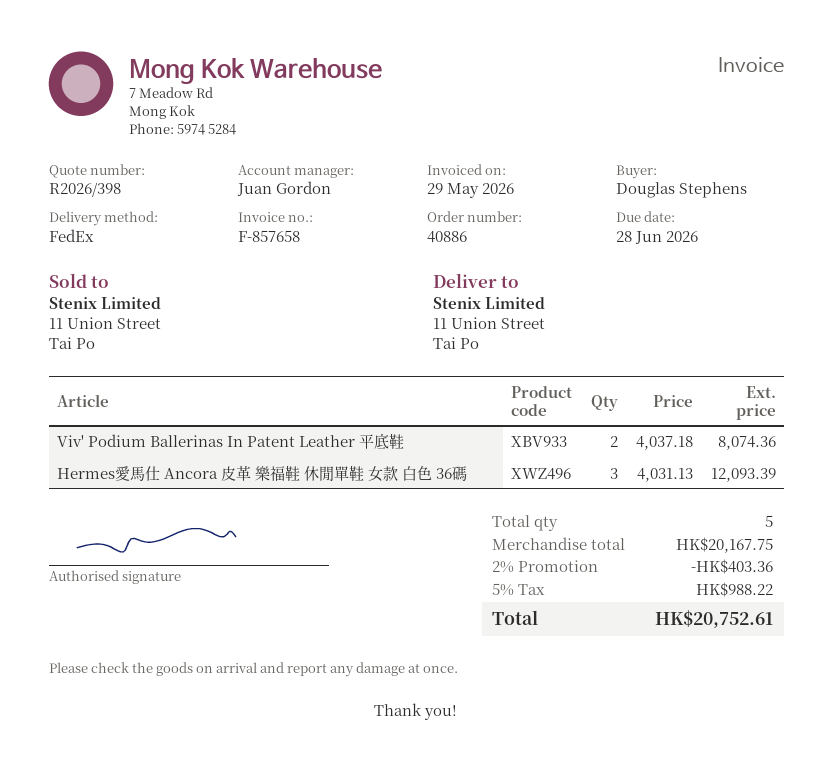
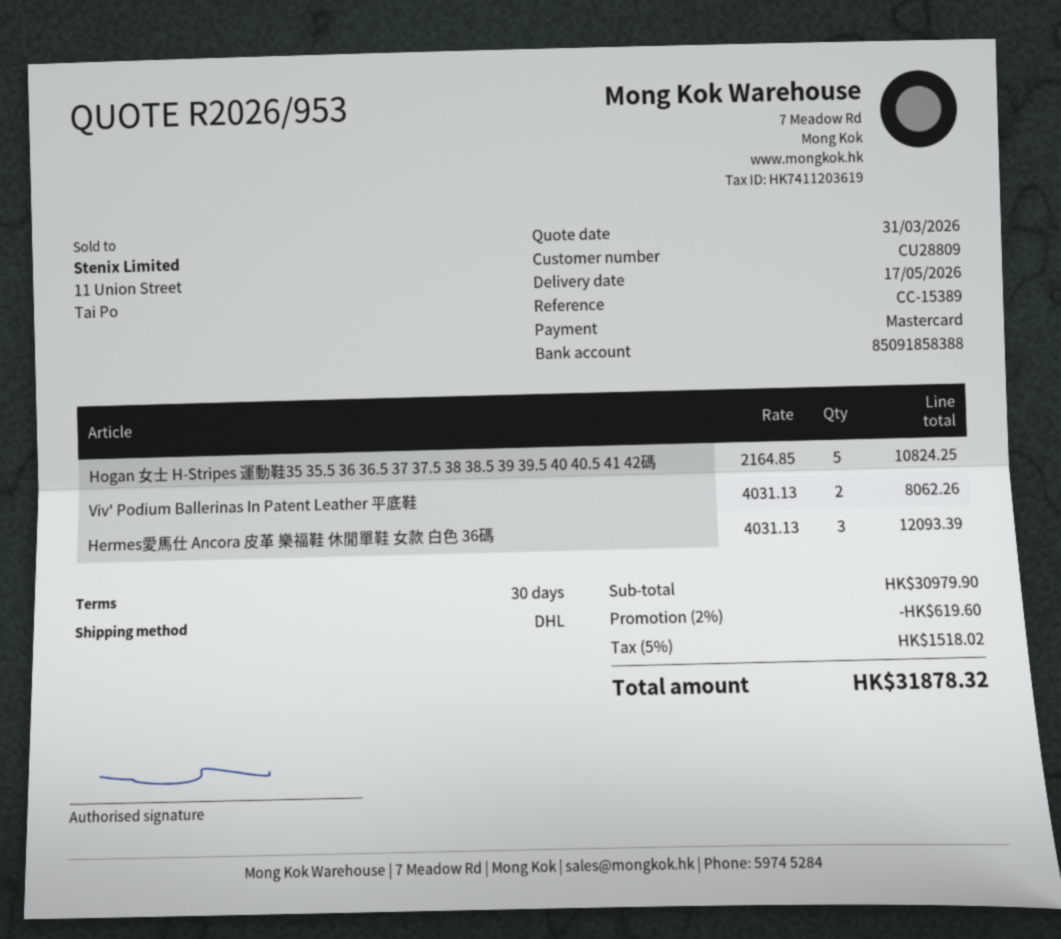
quote number: R2026/398 -> R2026/953
shipping method: FedEx -> DHL
Viv' Podium Ballerinas In Patent Leather 平底鞋: 2 x 4037.18 = 8074.36 -> 2 x 4031.13 = 8062.26
Hogan 女士 H-Stripes 運動鞋35 35.5 36 36.5 37 37.5 38 38.5 39 39.5 40 40.5 41 42碼: none -> 5 x 2164.85 = 10824.25
subtotal: 20167.75 -> 30979.90
discount: 2% = 403.36 -> 2% = 619.60
tax: 5% = 988.22 -> 5% = 1518.02
total: 20752.61 -> 31878.32

